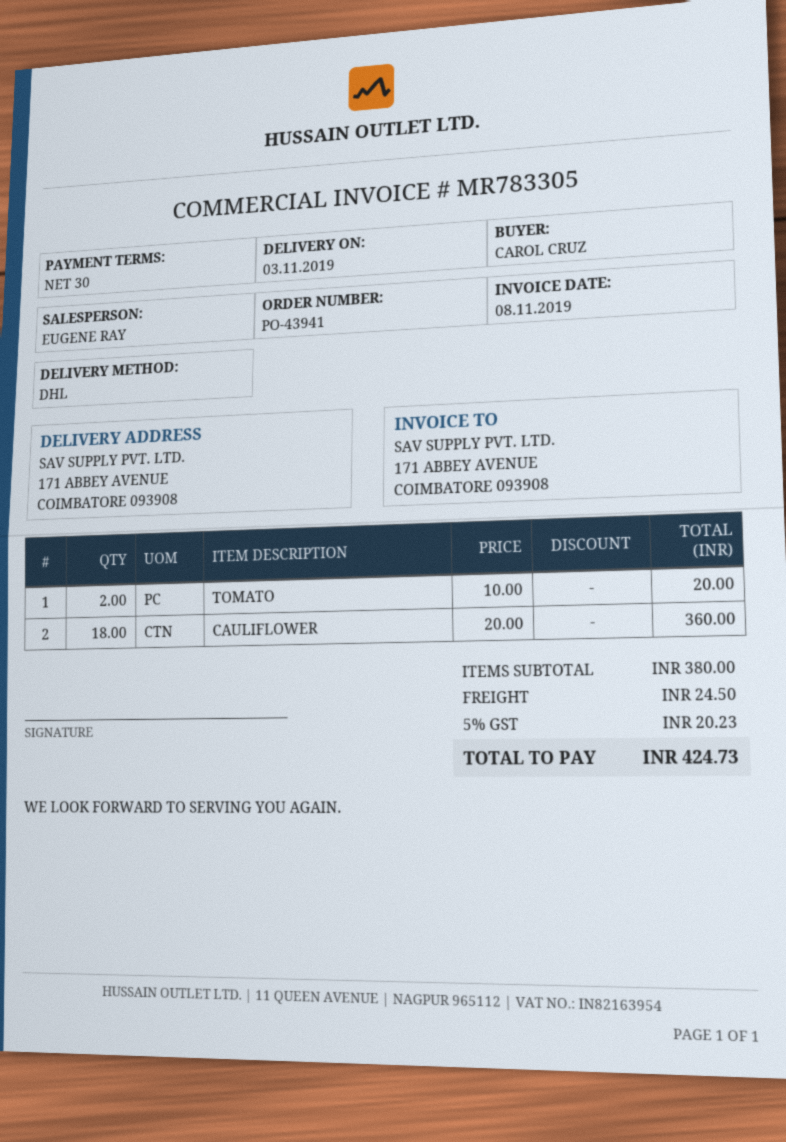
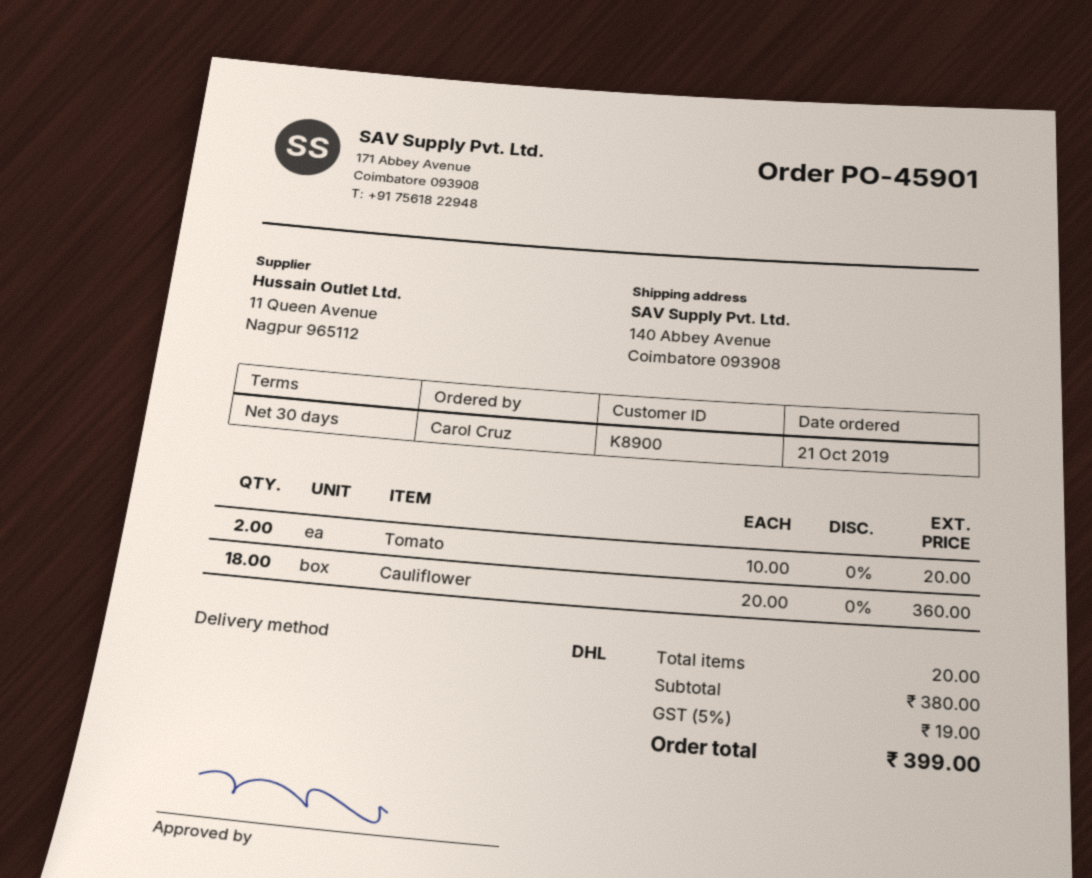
order number: PO-43941 -> PO-45901
ship to: 171 ABBEY AVENUE, COIMBATORE 093908 -> 140 Abbey Avenue, Coimbatore 093908
shipping: 24.50 -> none
tax: 5% = 20.23 -> 5% = 19.00
total: 424.73 -> 399.00

